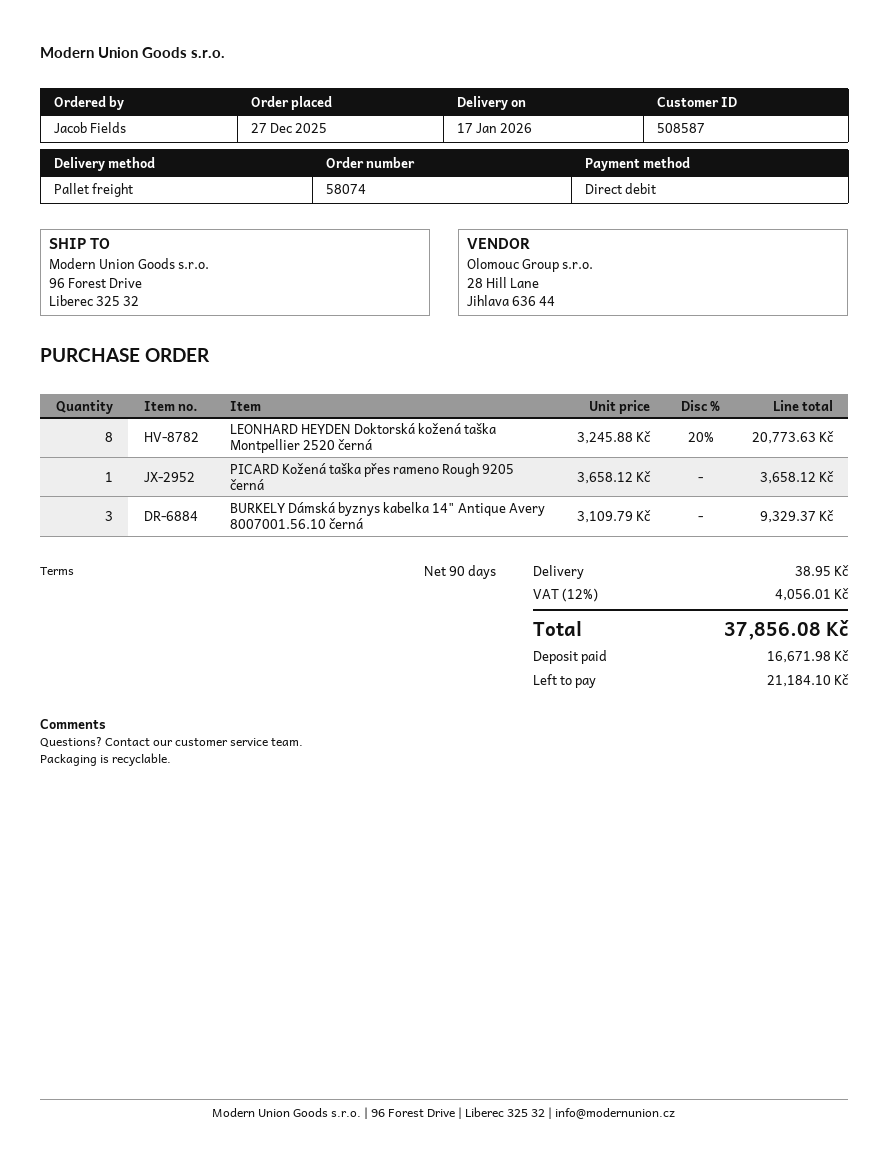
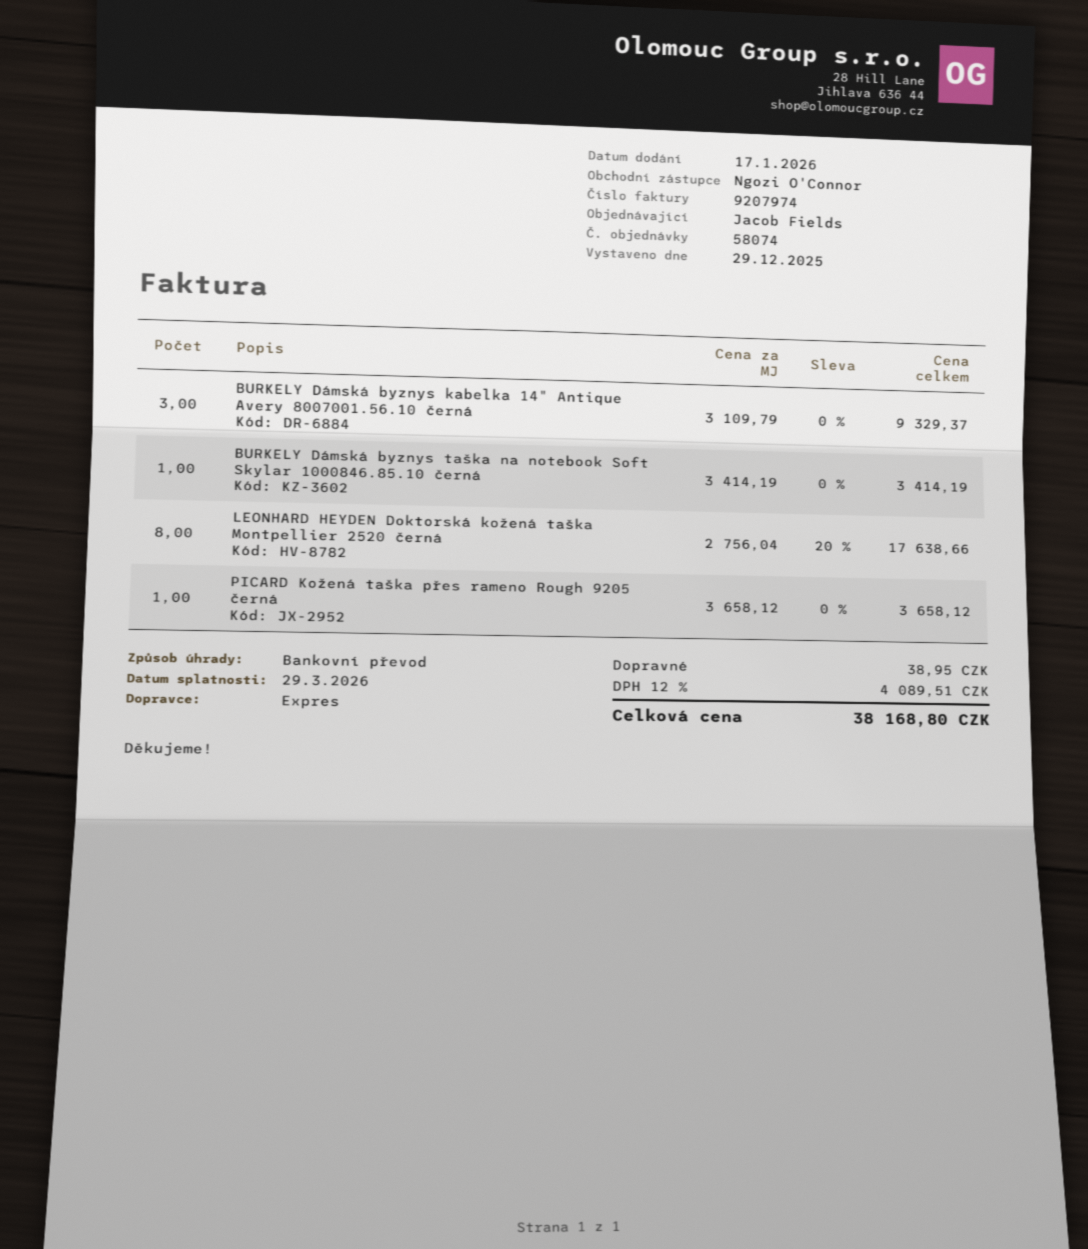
payment method: direct debit -> bank transfer
shipping method: pallet freight -> express
LEONHARD HEYDEN Doktorská kožená taška Montpellier 2520 černá: 8 x 3245.88 - 20% = 20773.63 -> 8 x 2756.04 - 20% = 17638.66
BURKELY Dámská byznys taška na notebook Soft Skylar 1000846.85.10 černá: none -> 1 x 3414.19 = 3414.19
tax: 12% = 4056.01 -> 12% = 4089.51
total: 37856.08 -> 38168.80

